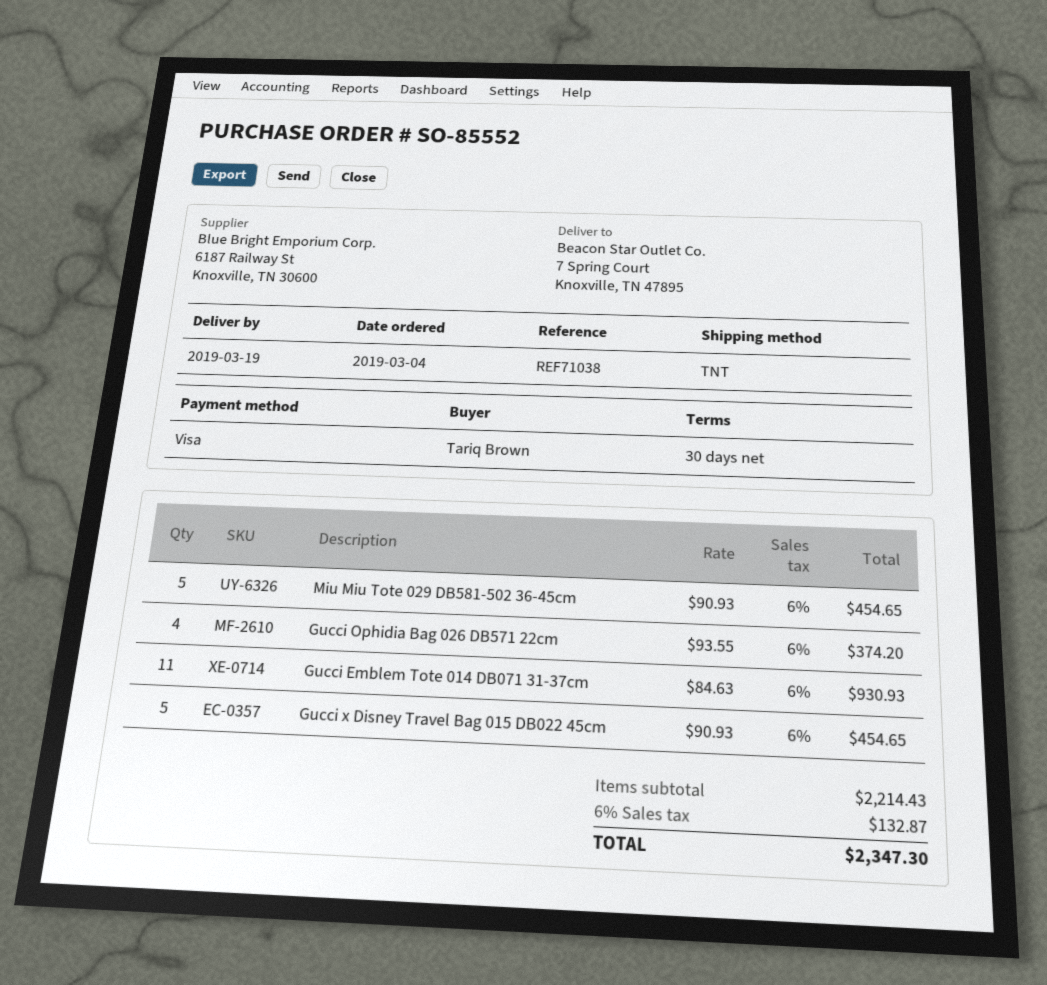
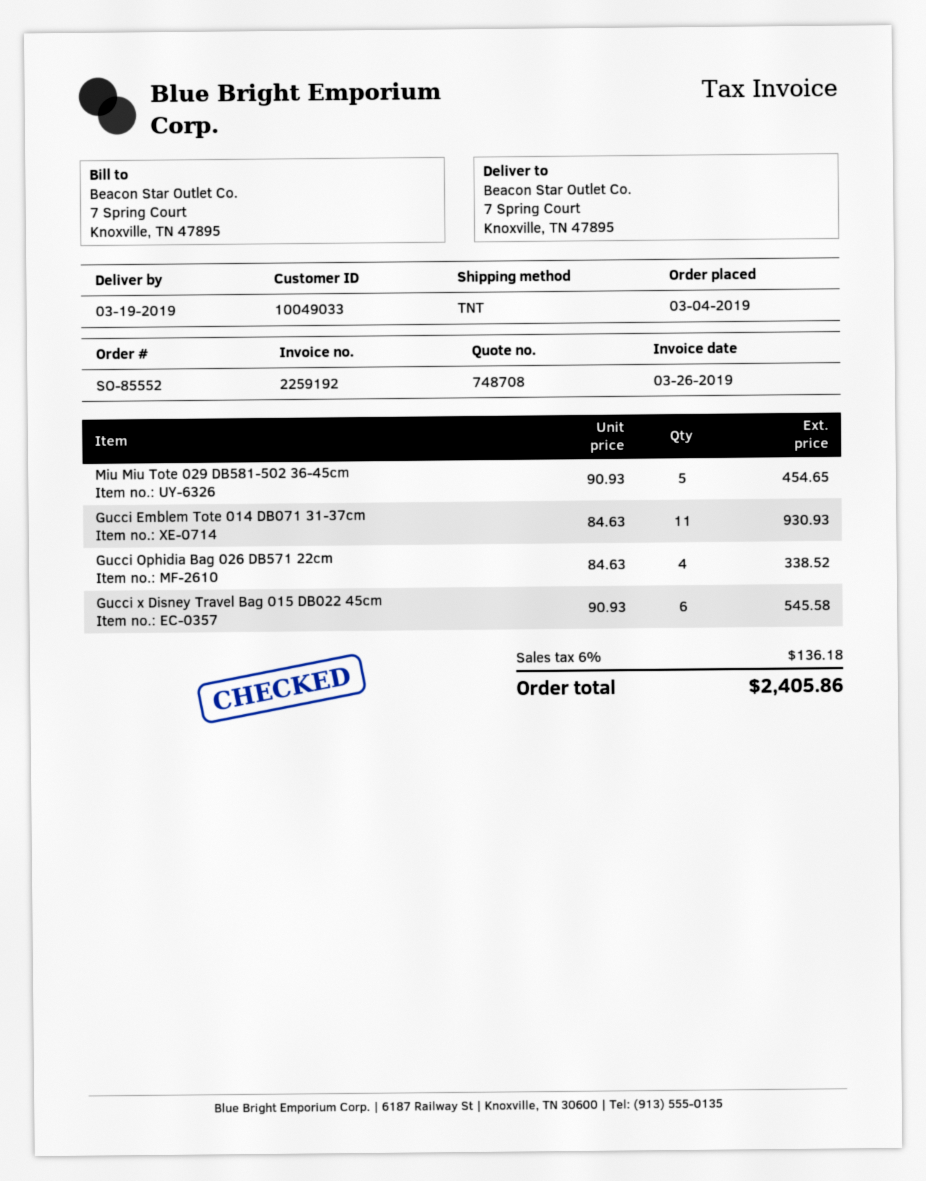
Gucci Ophidia Bag 026 DB571 22cm: 4 x 93.55 = 374.20 -> 4 x 84.63 = 338.52
Gucci x Disney Travel Bag 015 DB022 45cm: 5 x 90.93 = 454.65 -> 6 x 90.93 = 545.58
tax: 6% = 132.87 -> 6% = 136.18
total: 2347.30 -> 2405.86

